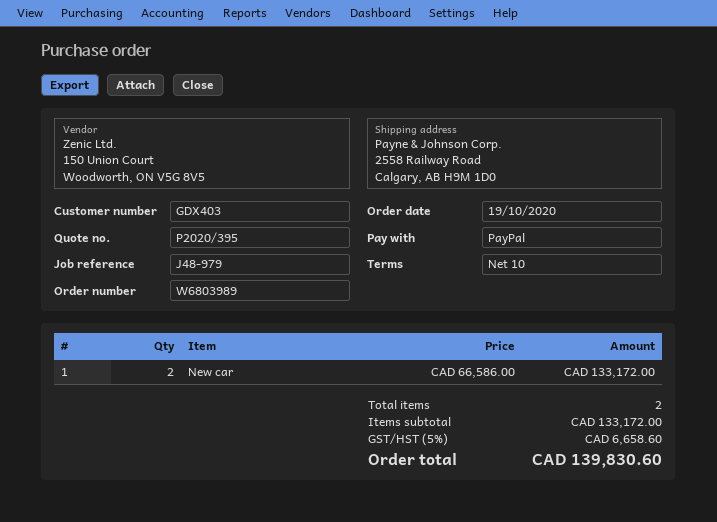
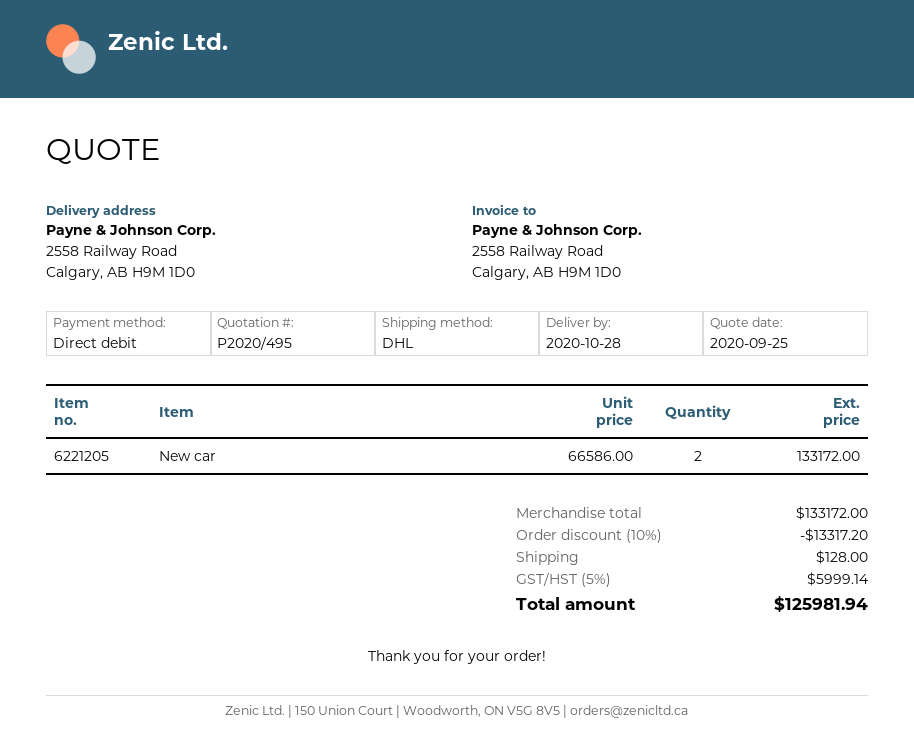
quote number: P2020/395 -> P2020/495
payment method: PayPal -> direct debit
discount: none -> 10% = 13317.20
shipping: none -> 128.00
tax: 5% = 6658.60 -> 5% = 5999.14
total: 139830.60 -> 125981.94

